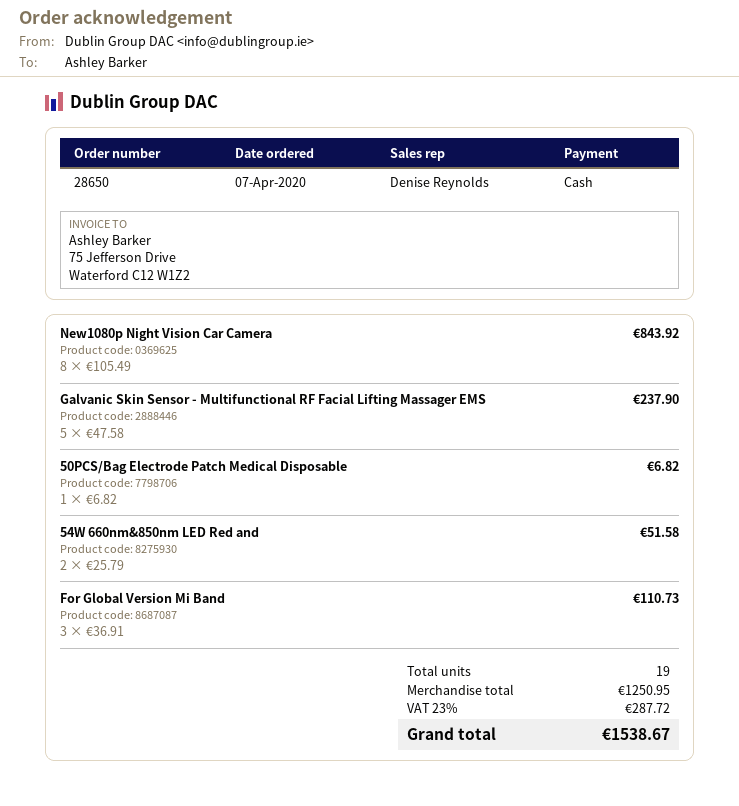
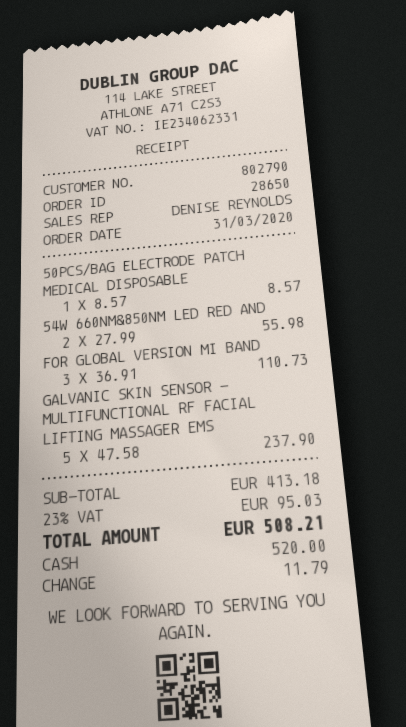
order date: 2020-04-07 -> 2020-03-31
New1080p Night Vision Car Camera: 8 x 105.49 = 843.92 -> none
50PCS/Bag Electrode Patch Medical Disposable: 1 x 6.82 = 6.82 -> 1 x 8.57 = 8.57
54W 660nm&850nm LED Red and: 2 x 25.79 = 51.58 -> 2 x 27.99 = 55.98
subtotal: 1250.95 -> 413.18
tax: 23% = 287.72 -> 23% = 95.03
total: 1538.67 -> 508.21

